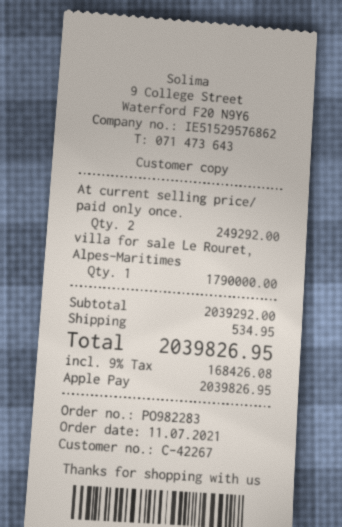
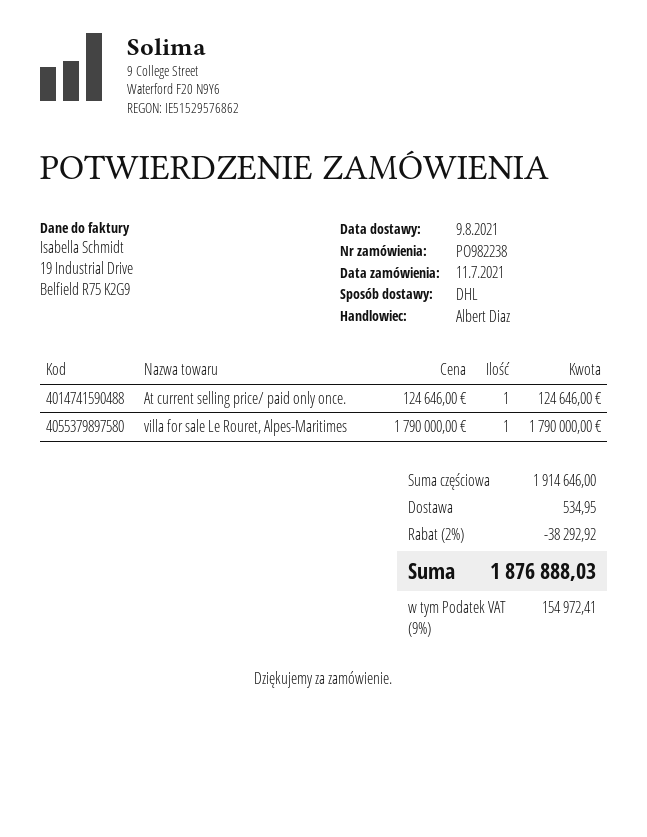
order number: PO982283 -> PO982238
At current selling price/ paid only once.: 2 for 249292.00 -> 1 for 124646.00
subtotal: 2039292.00 -> 1914646.00
discount: none -> 2% = 38292.92
tax: 9% = 168426.08 -> 9% = 154972.41
total: 2039826.95 -> 1876888.03

